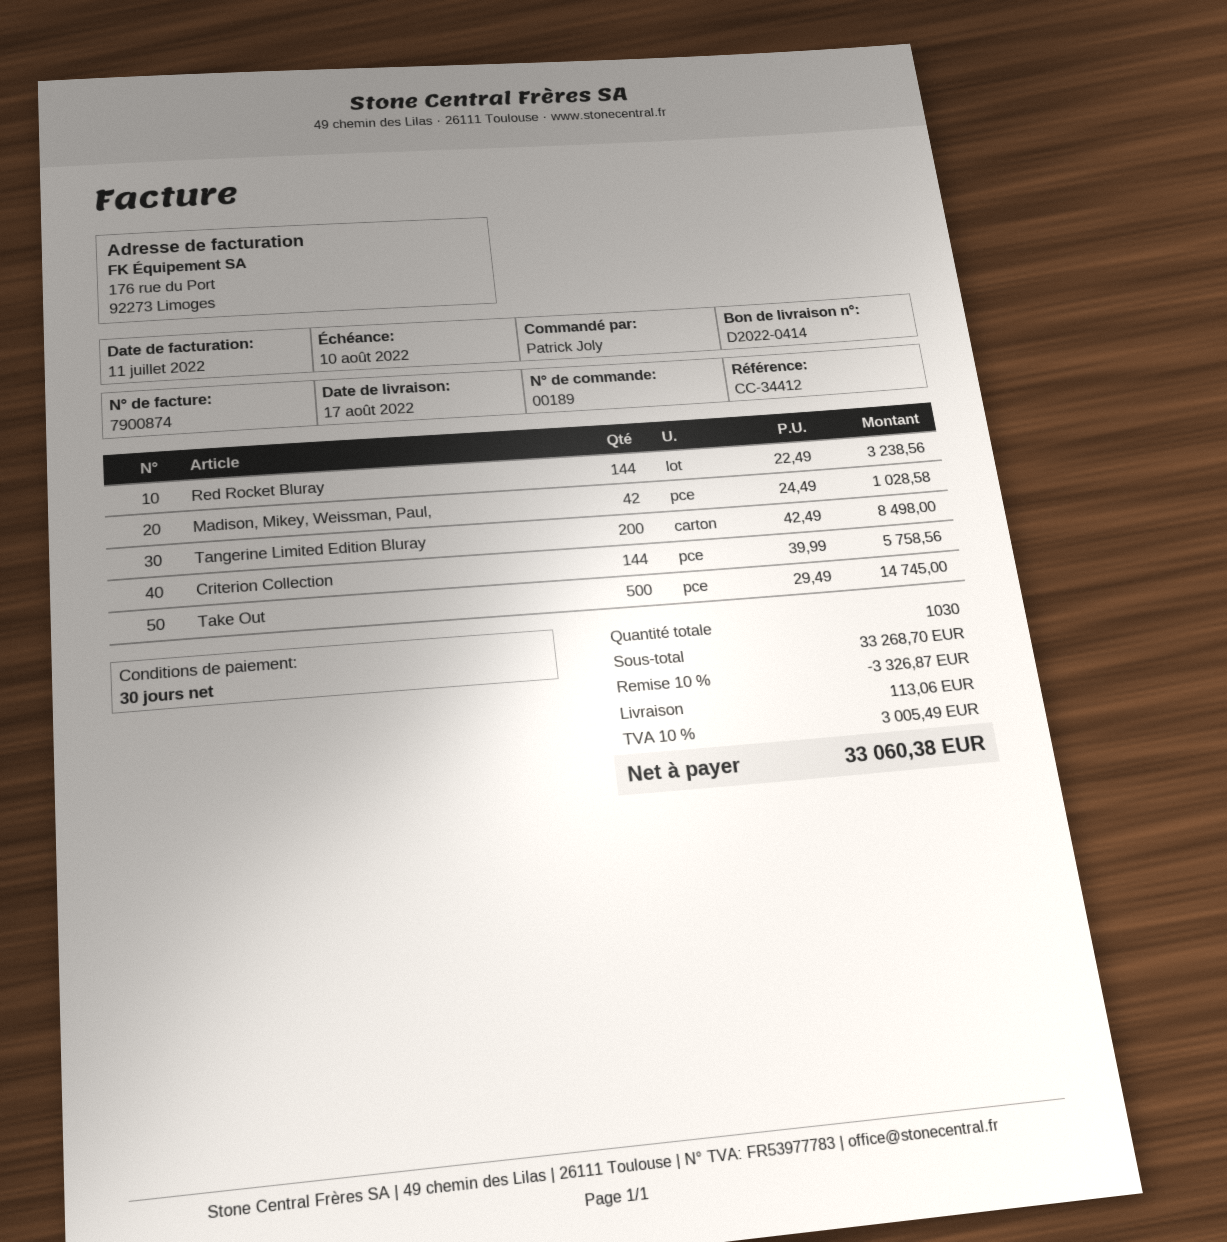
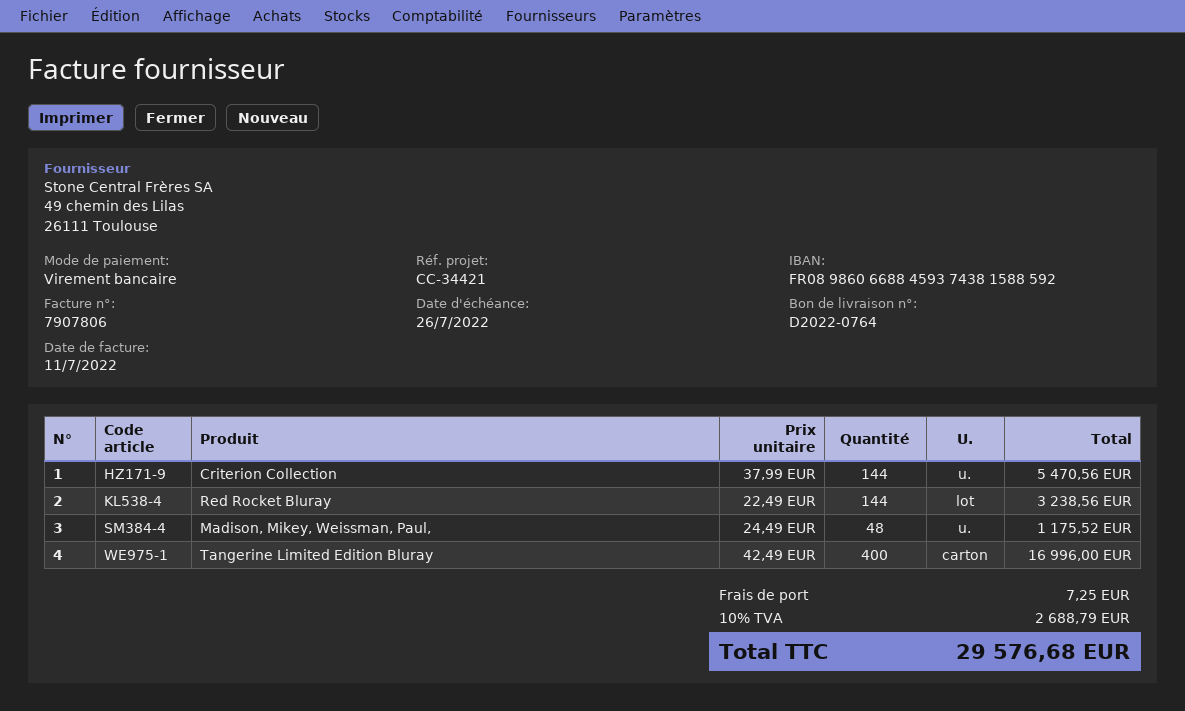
delivery note number: D2022-0414 -> D2022-0764
invoice number: 7900874 -> 7907806
due date: 2022-08-10 -> 2022-07-26
reference: CC-34412 -> CC-34421
Madison, Mikey, Weissman, Paul,: 42 x 24.49 = 1028.58 -> 48 x 24.49 = 1175.52
Tangerine Limited Edition Bluray: 200 x 42.49 = 8498.00 -> 400 x 42.49 = 16996.00
Criterion Collection: 144 x 39.99 = 5758.56 -> 144 x 37.99 = 5470.56
Take Out: 500 x 29.49 = 14745.00 -> none
discount: 10% = 3326.87 -> none
shipping: 113.06 -> 7.25
tax: 10% = 3005.49 -> 10% = 2688.79
total: 33060.38 -> 29576.68

